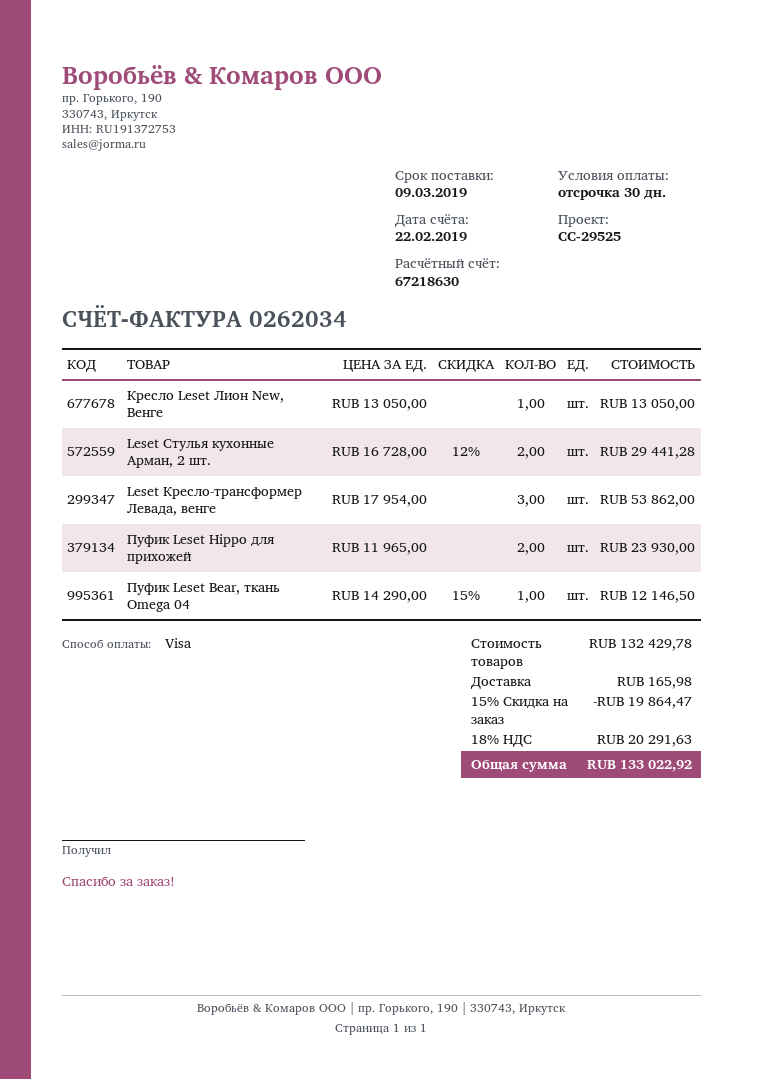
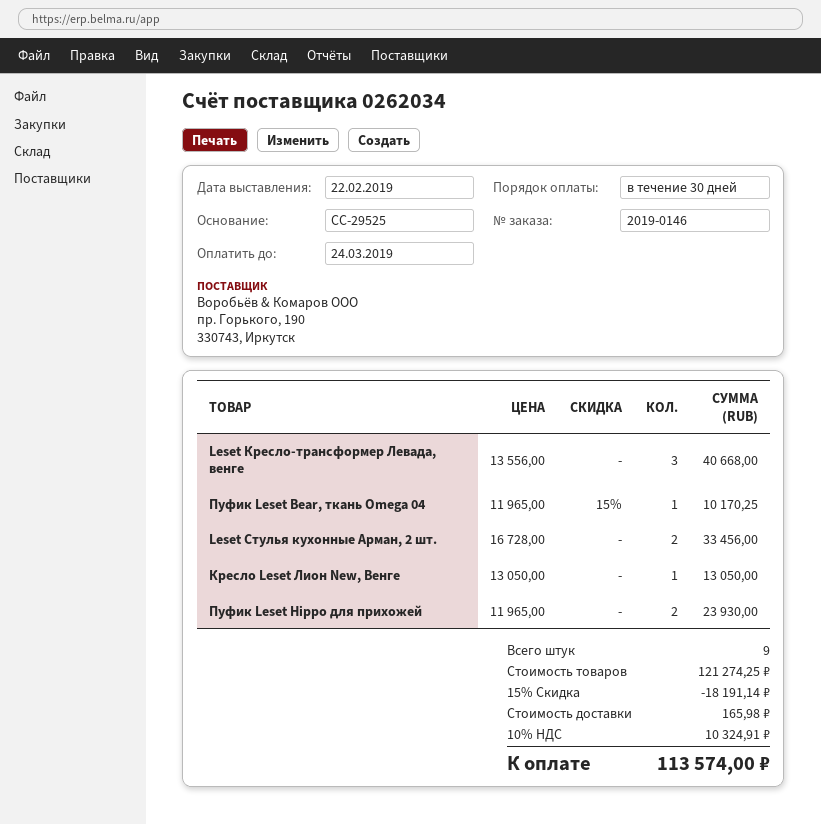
Leset Стулья кухонные Арман, 2 шт.: 2 x 16728.00 - 12% = 29441.28 -> 2 x 16728.00 = 33456.00
Leset Кресло-трансформер Левада, венге: 3 x 17954.00 = 53862.00 -> 3 x 13556.00 = 40668.00
Пуфик Leset Bear, ткань Omega 04: 1 x 14290.00 - 15% = 12146.50 -> 1 x 11965.00 - 15% = 10170.25
subtotal: 132429.78 -> 121274.25
discount: 15% = 19864.47 -> 15% = 18191.14
tax: 18% = 20291.63 -> 10% = 10324.91
total: 133022.92 -> 113574.00

